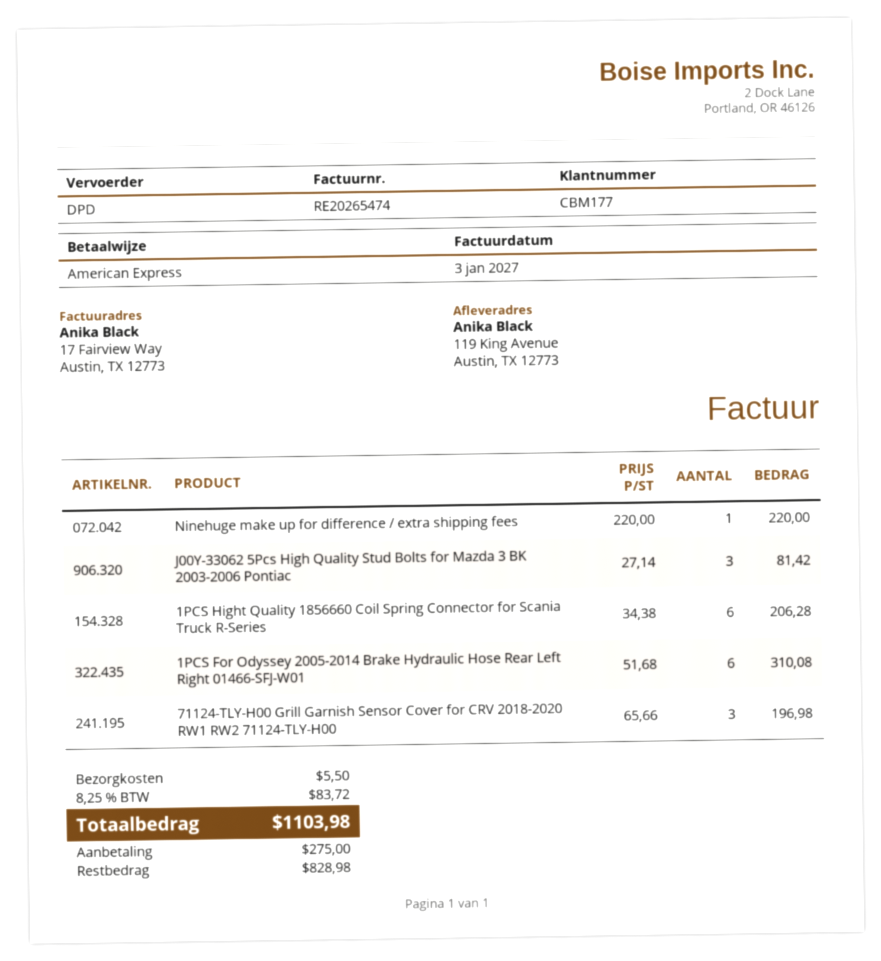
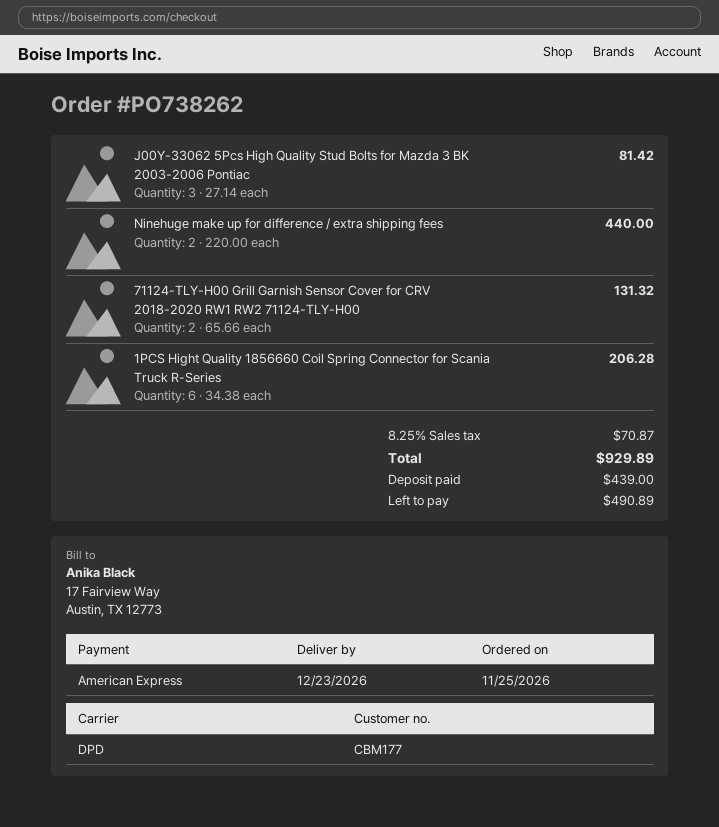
Ninehuge make up for difference / extra shipping fees: 1 x 220.00 = 220.00 -> 2 x 220.00 = 440.00
1PCS For Odyssey 2005-2014 Brake Hydraulic Hose Rear Left Right 01466-SFJ-W01: 6 x 51.68 = 310.08 -> none
71124-TLY-H00 Grill Garnish Sensor Cover for CRV 2018-2020 RW1 RW2 71124-TLY-H00: 3 x 65.66 = 196.98 -> 2 x 65.66 = 131.32
shipping: 5.50 -> none
tax: 8.25% = 83.72 -> 8.25% = 70.87
total: 1103.98 -> 929.89
deposit: 275.00 -> 439.00
balance: 828.98 -> 490.89

